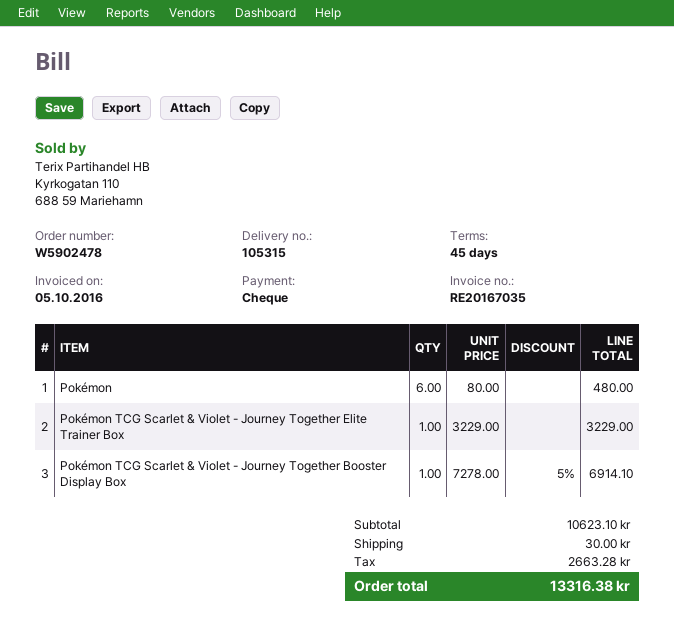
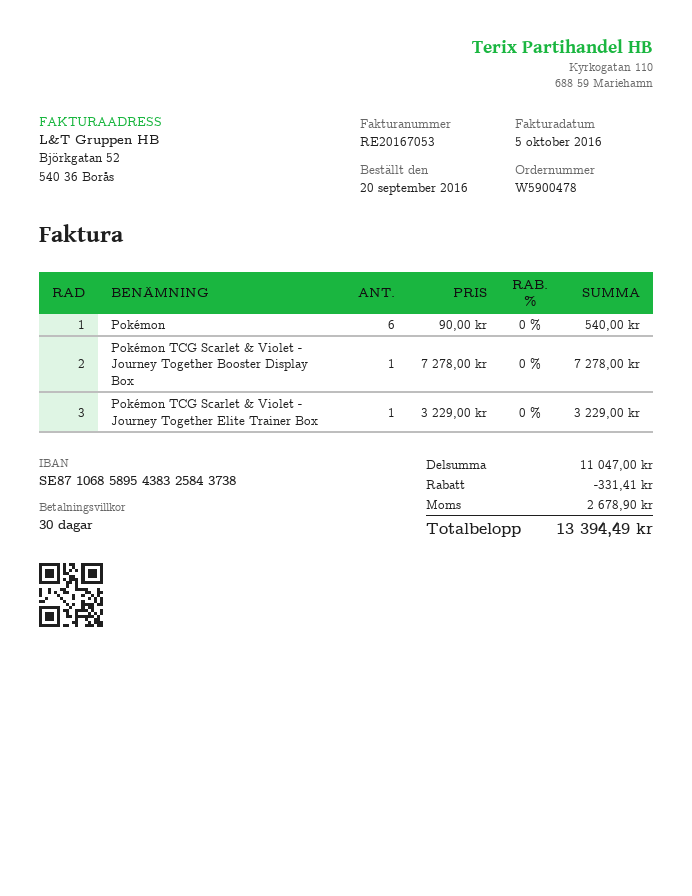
order number: W5902478 -> W5900478
invoice number: RE20167035 -> RE20167053
payment terms: 45 days -> 30 days
Pokémon: 6 x 80.00 = 480.00 -> 6 x 90.00 = 540.00
Pokémon TCG Scarlet & Violet - Journey Together Booster Display Box: 1 x 7278.00 - 5% = 6914.10 -> 1 x 7278.00 = 7278.00
subtotal: 10623.10 -> 11047.00
discount: none -> 331.41
shipping: 30.00 -> none
tax: 2663.28 -> 2678.90
total: 13316.38 -> 13394.49

